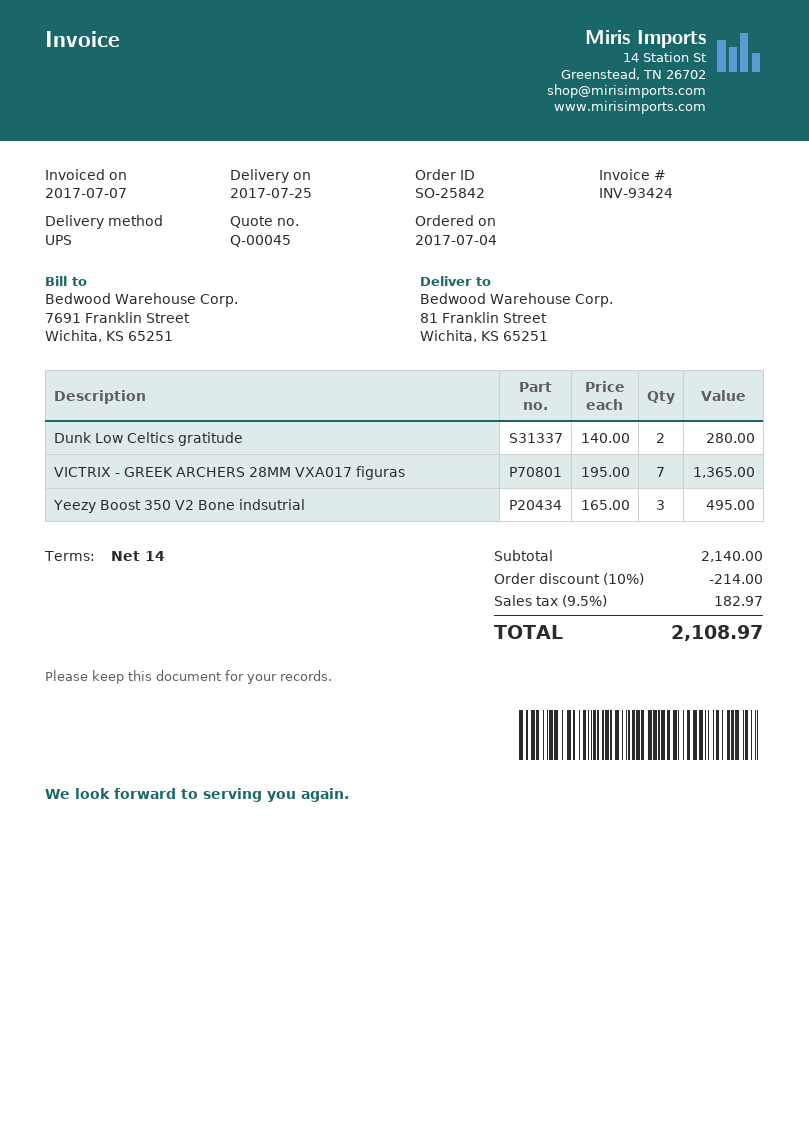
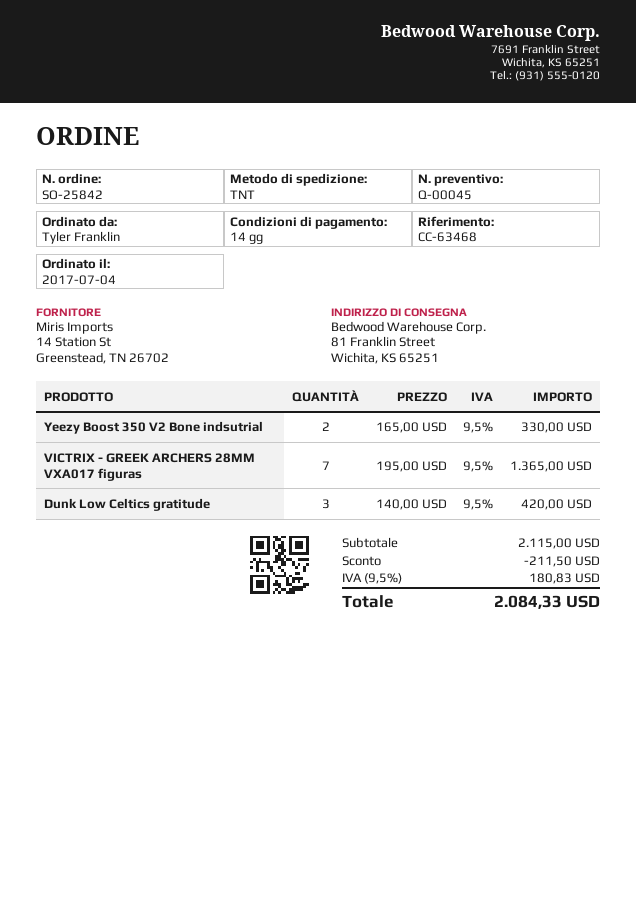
shipping method: UPS -> TNT
Dunk Low Celtics gratitude: 2 x 140.00 = 280.00 -> 3 x 140.00 = 420.00
Yeezy Boost 350 V2 Bone indsutrial: 3 x 165.00 = 495.00 -> 2 x 165.00 = 330.00
subtotal: 2140.00 -> 2115.00
discount: 214.00 -> 211.50
tax: 9.5% = 182.97 -> 9.5% = 180.83
total: 2108.97 -> 2084.33

